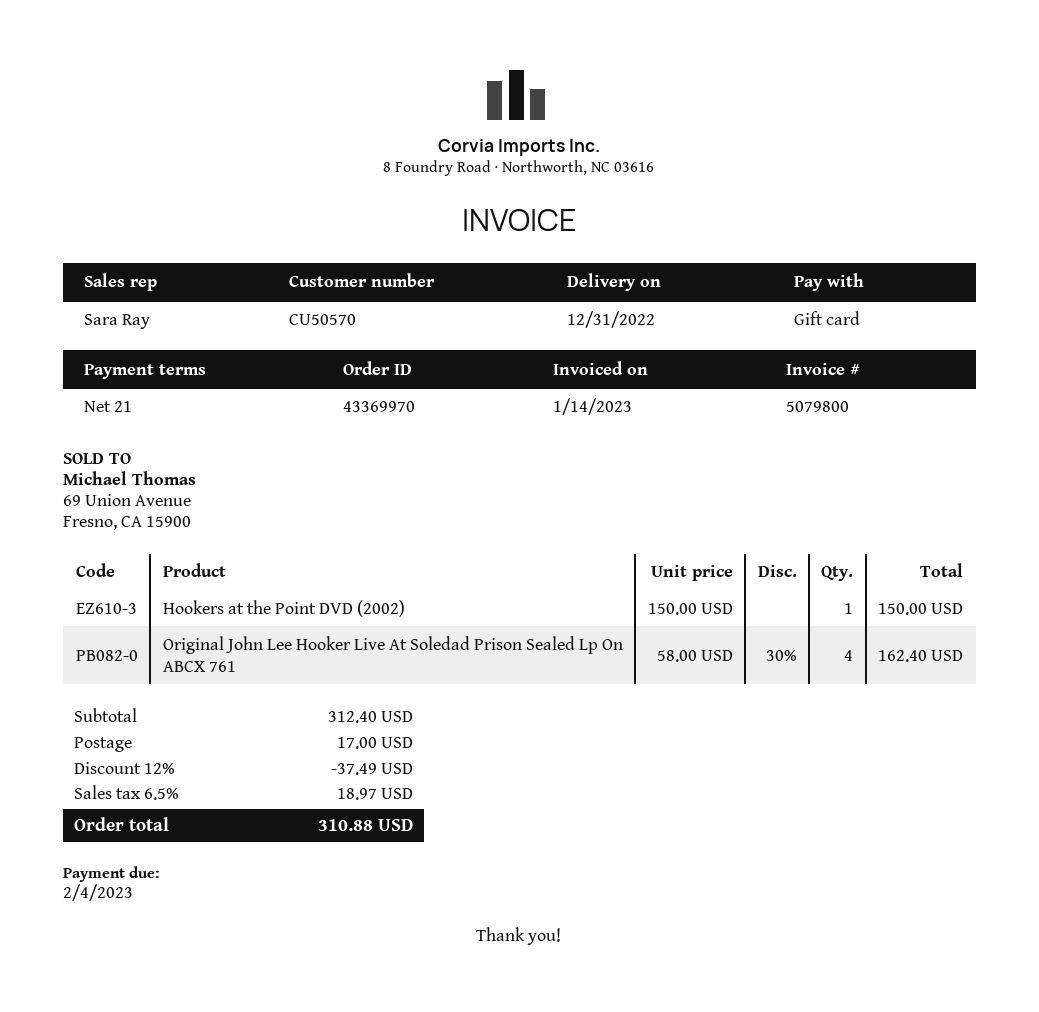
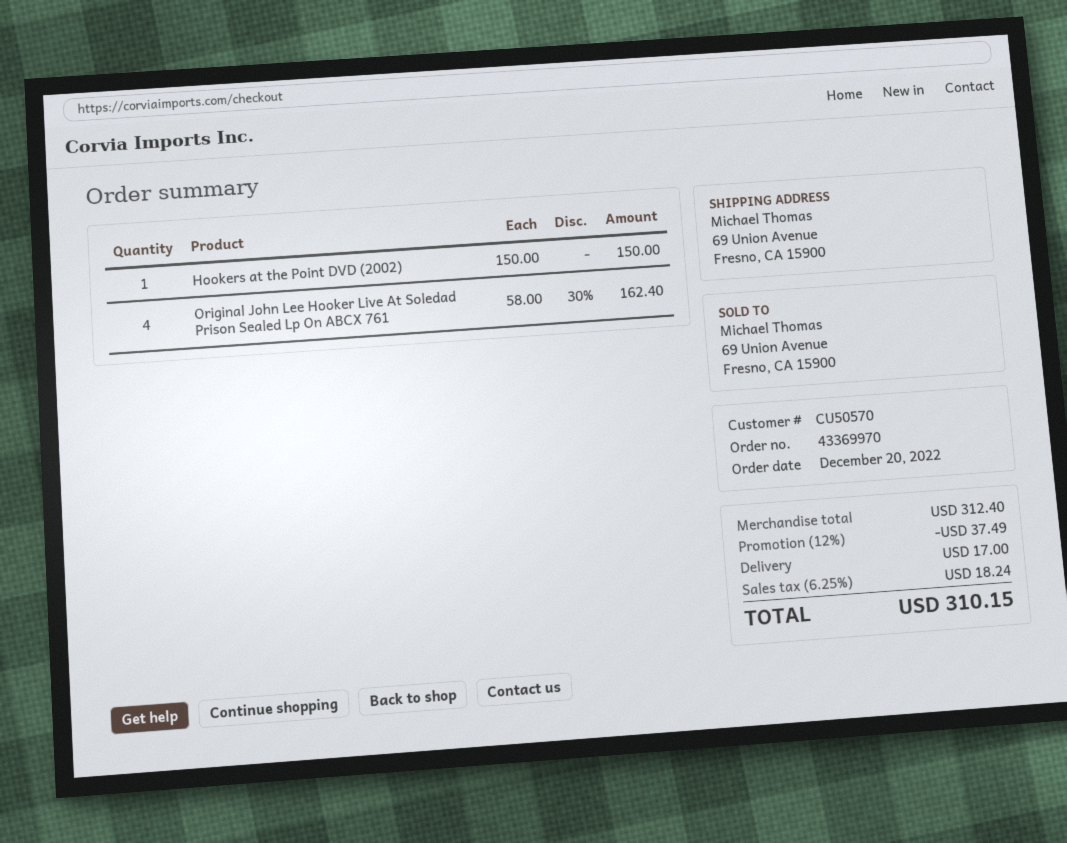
tax: 6.5% = 18.97 -> 6.25% = 18.24
total: 310.88 -> 310.15

